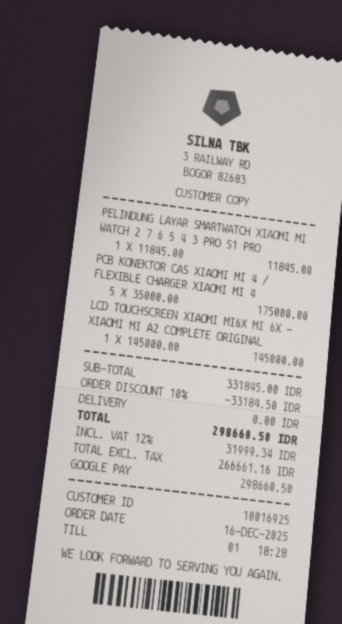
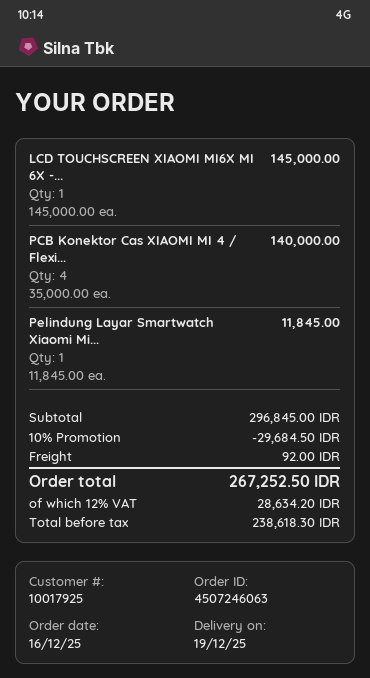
customer number: 10016925 -> 10017925
PCB KONEKTOR CAS XIAOMI MI 4 / FLEXIBLE CHARGER XIAOMI MI 4: 5 x 35000.00 = 175000.00 -> 4 x 35000.00 = 140000.00
subtotal: 331845.00 -> 296845.00
discount: 10% = 33184.50 -> 10% = 29684.50
shipping: 0.00 -> 92.00
net: 266661.16 -> 238618.30
tax: 12% = 31999.34 -> 12% = 28634.20
total: 298660.50 -> 267252.50

